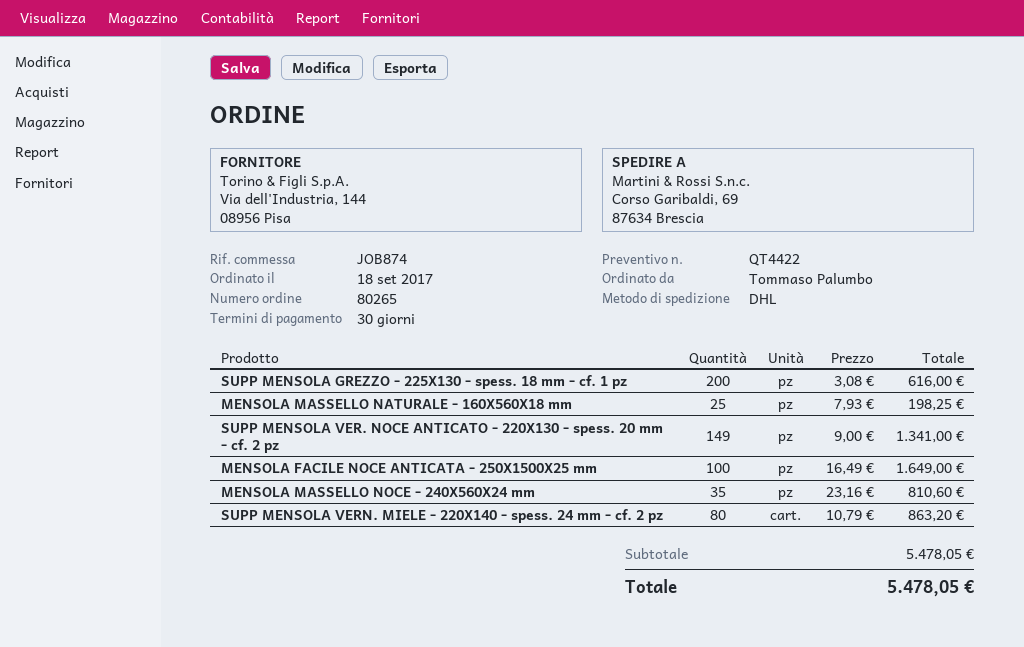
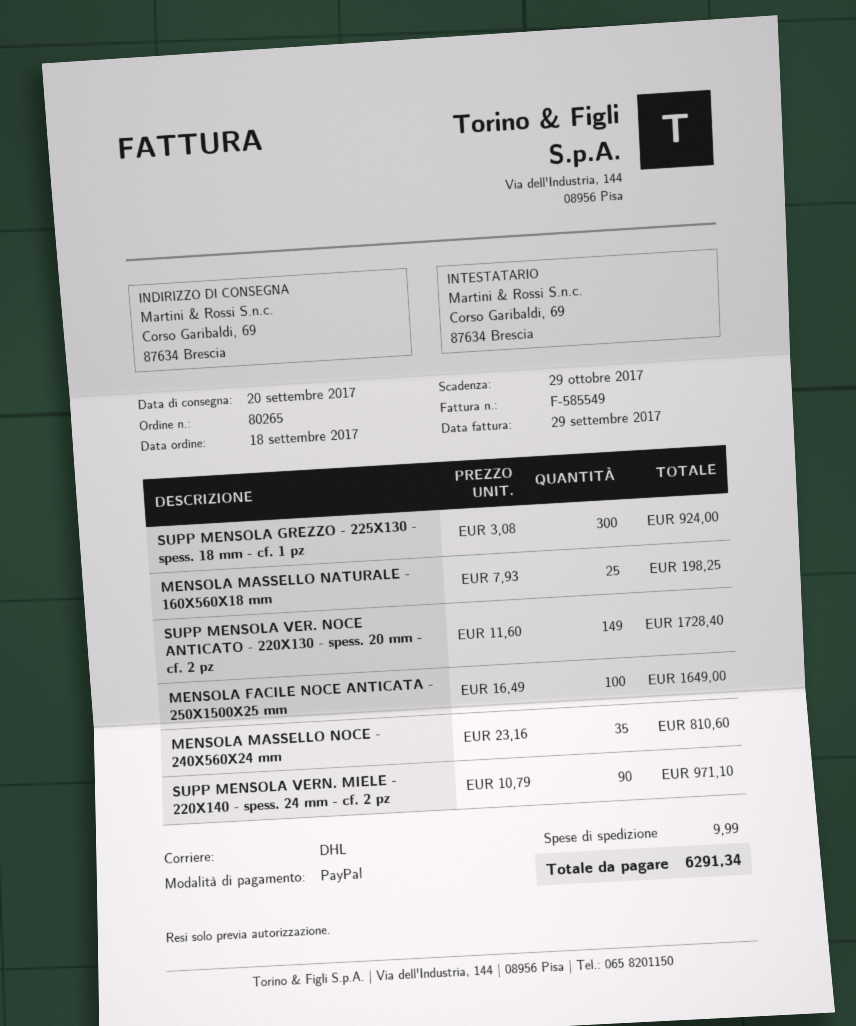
SUPP MENSOLA GREZZO - 225X130 - spess. 18 mm - cf. 1 pz: 200 x 3.08 = 616.00 -> 300 x 3.08 = 924.00
SUPP MENSOLA VER. NOCE ANTICATO - 220X130 - spess. 20 mm - cf. 2 pz: 149 x 9.00 = 1341.00 -> 149 x 11.60 = 1728.40
SUPP MENSOLA VERN. MIELE - 220X140 - spess. 24 mm - cf. 2 pz: 80 x 10.79 = 863.20 -> 90 x 10.79 = 971.10
shipping: none -> 9.99
total: 5478.05 -> 6291.34

